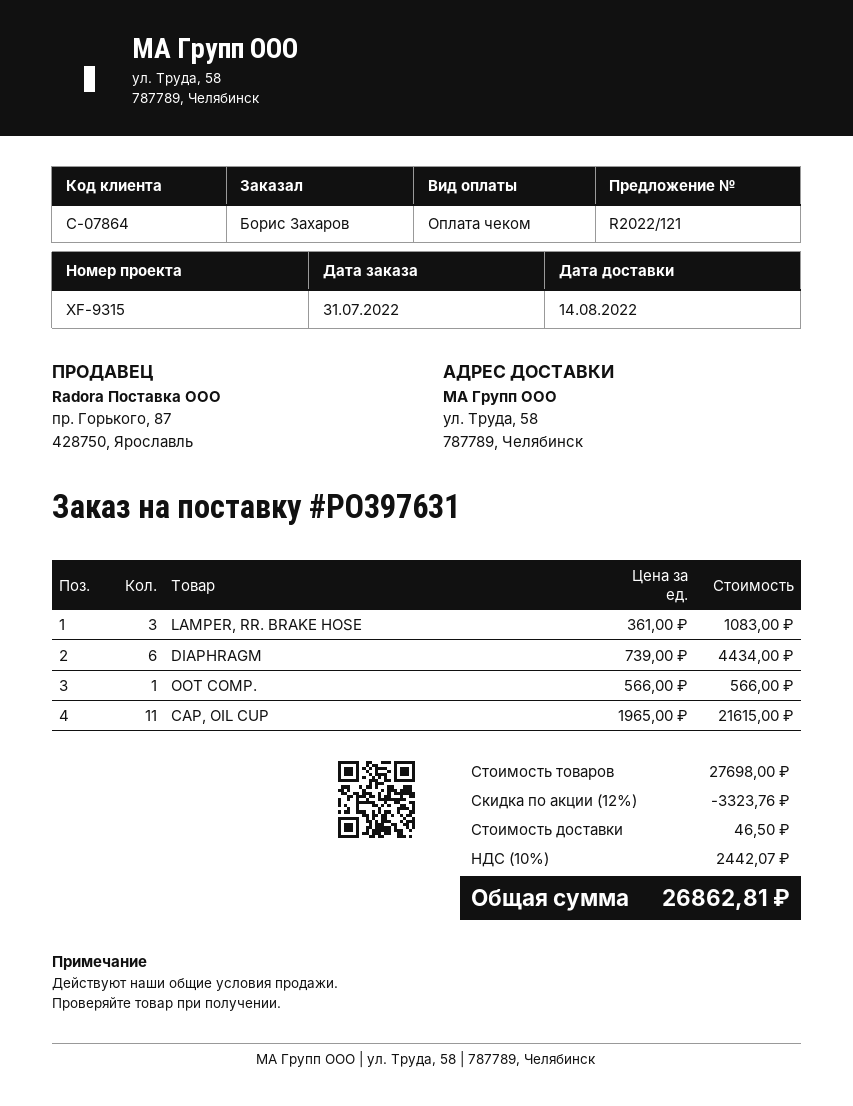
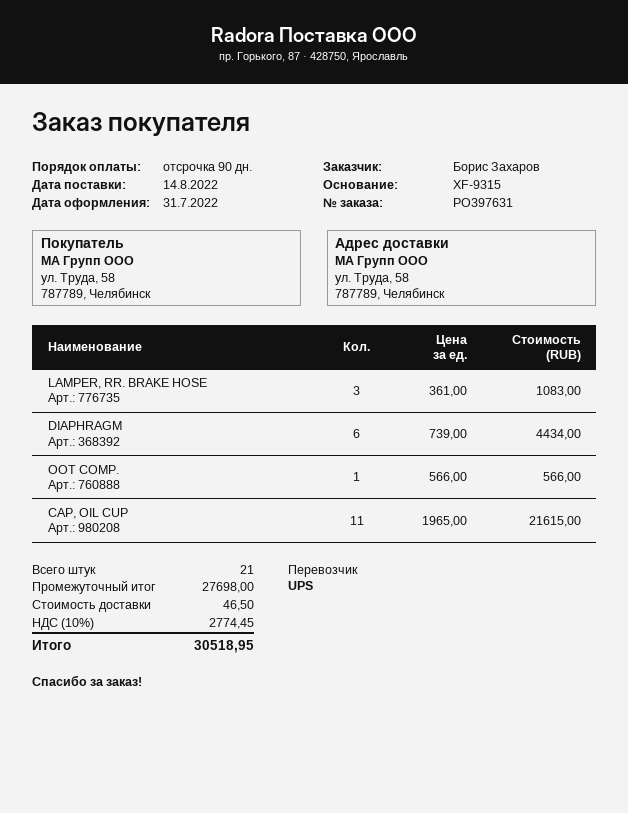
discount: 12% = 3323.76 -> none
tax: 10% = 2442.07 -> 10% = 2774.45
total: 26862.81 -> 30518.95

